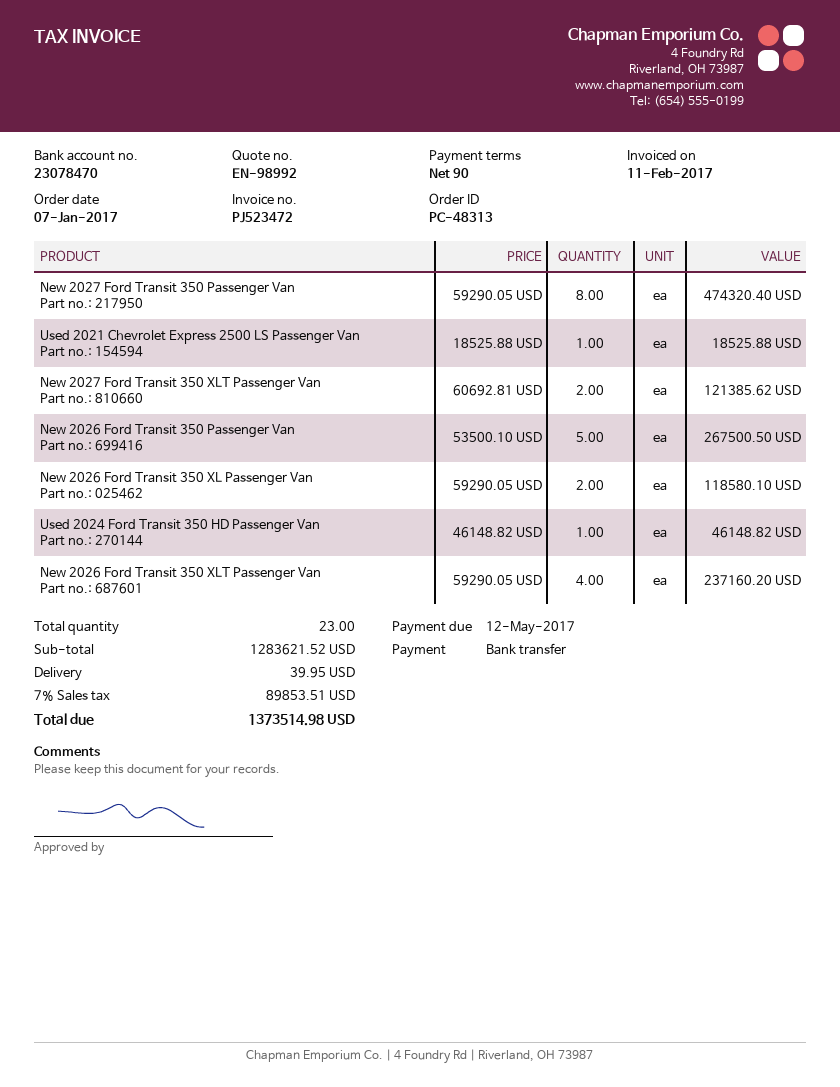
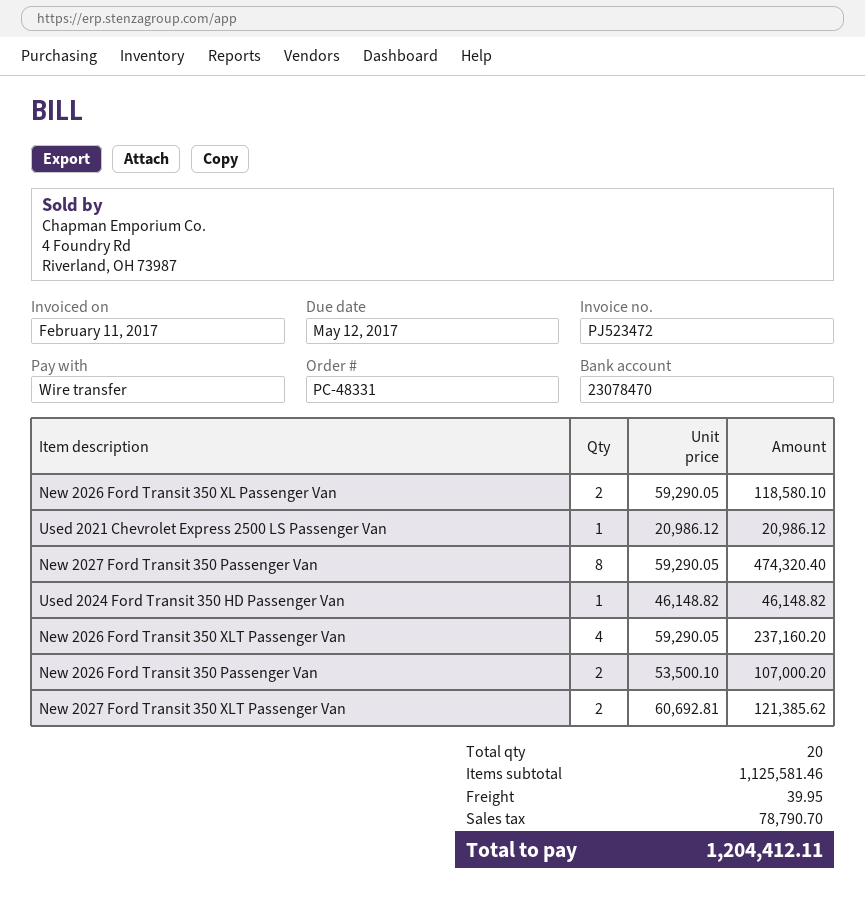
order number: PC-48313 -> PC-48331
Used 2021 Chevrolet Express 2500 LS Passenger Van: 1 x 18525.88 = 18525.88 -> 1 x 20986.12 = 20986.12
New 2026 Ford Transit 350 Passenger Van: 5 x 53500.10 = 267500.50 -> 2 x 53500.10 = 107000.20
total quantity: 23 -> 20
subtotal: 1283621.52 -> 1125581.46
tax: 89853.51 -> 78790.70
total: 1373514.98 -> 1204412.11

